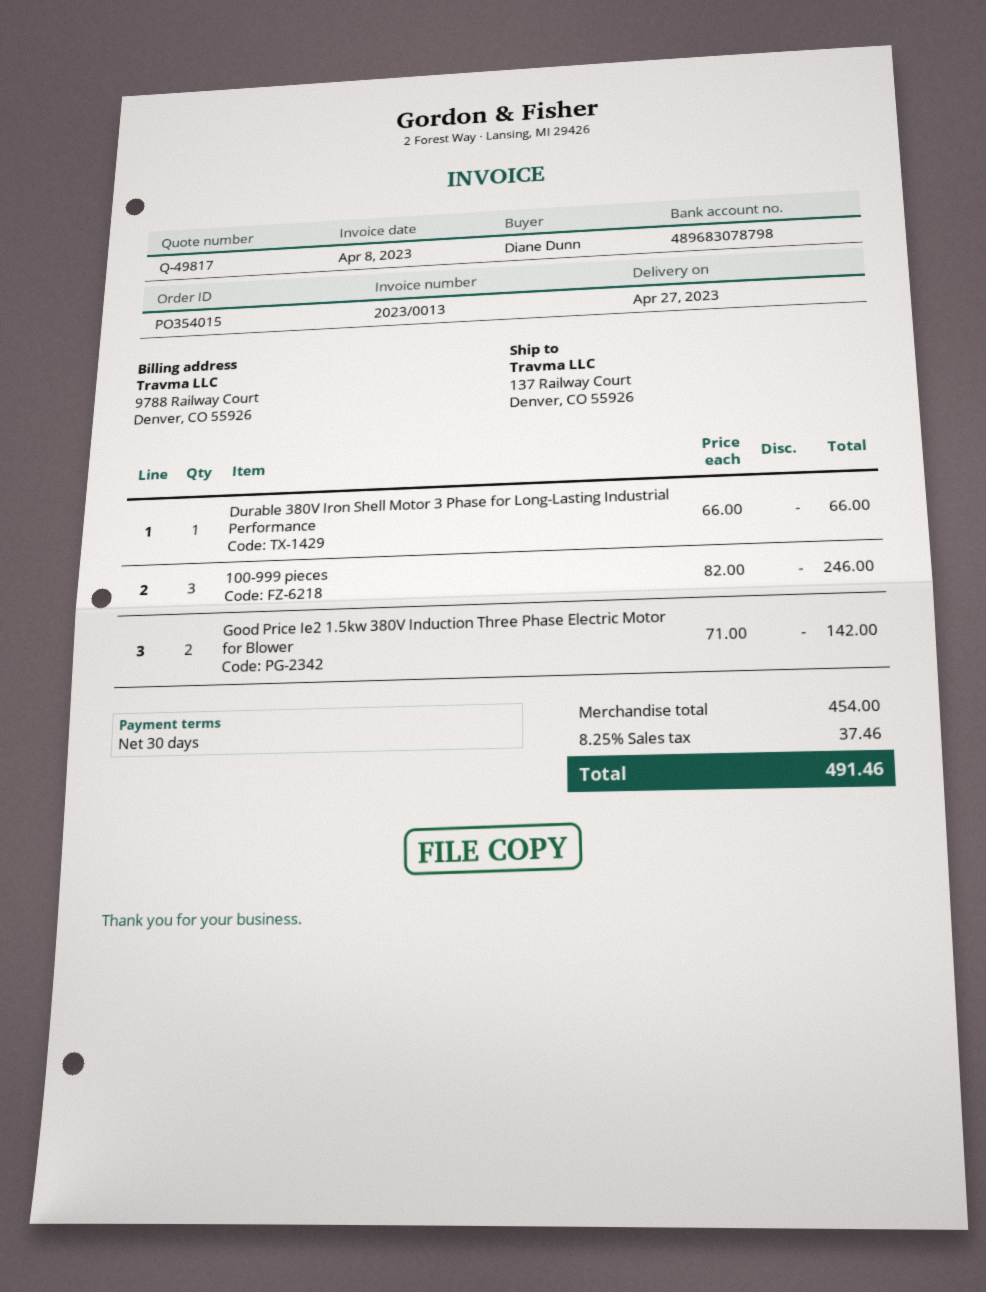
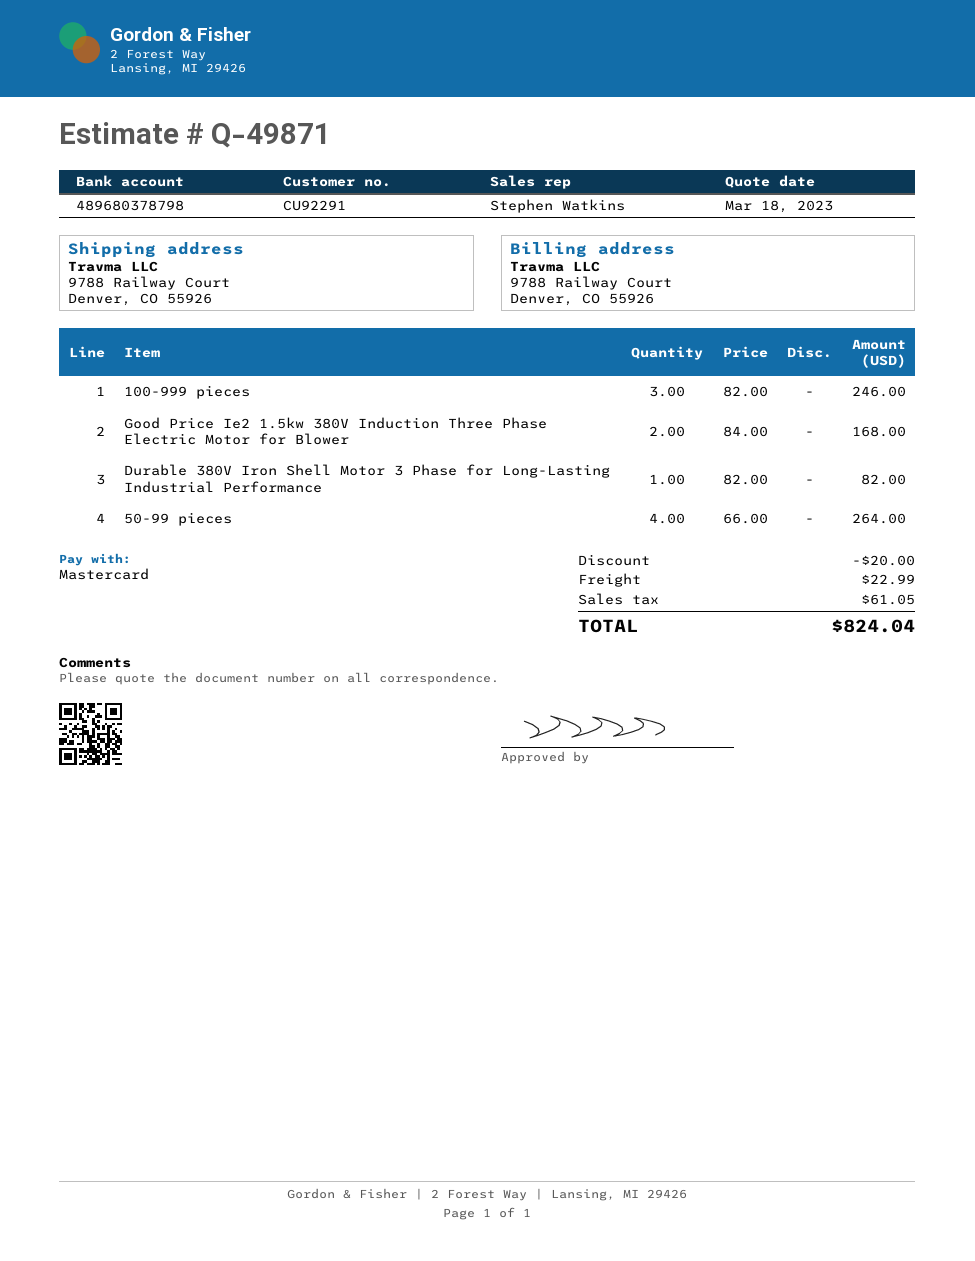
quote number: Q-49817 -> Q-49871
bank account: 489683078798 -> 489680378798
ship to: 137 Railway Court, Denver, CO 55926 -> 9788 Railway Court, Denver, CO 55926
Durable 380V Iron Shell Motor 3 Phase for Long-Lasting Industrial Performance: 1 x 66.00 = 66.00 -> 1 x 82.00 = 82.00
Good Price Ie2 1.5kw 380V Induction Three Phase Electric Motor for Blower: 2 x 71.00 = 142.00 -> 2 x 84.00 = 168.00
50-99 pieces: none -> 4 x 66.00 = 264.00
discount: none -> 20.00
shipping: none -> 22.99
tax: 37.46 -> 61.05
total: 491.46 -> 824.04

